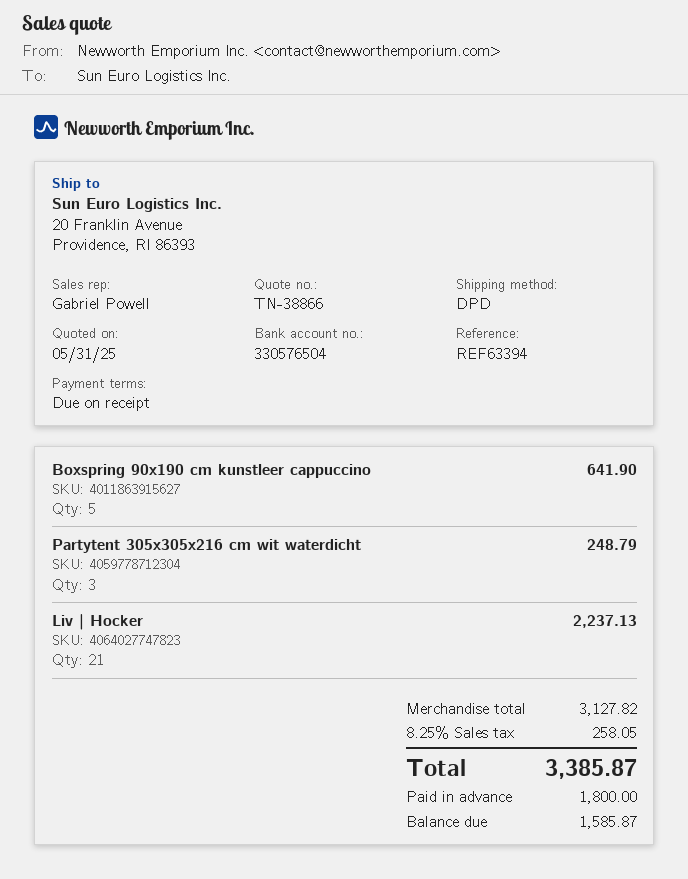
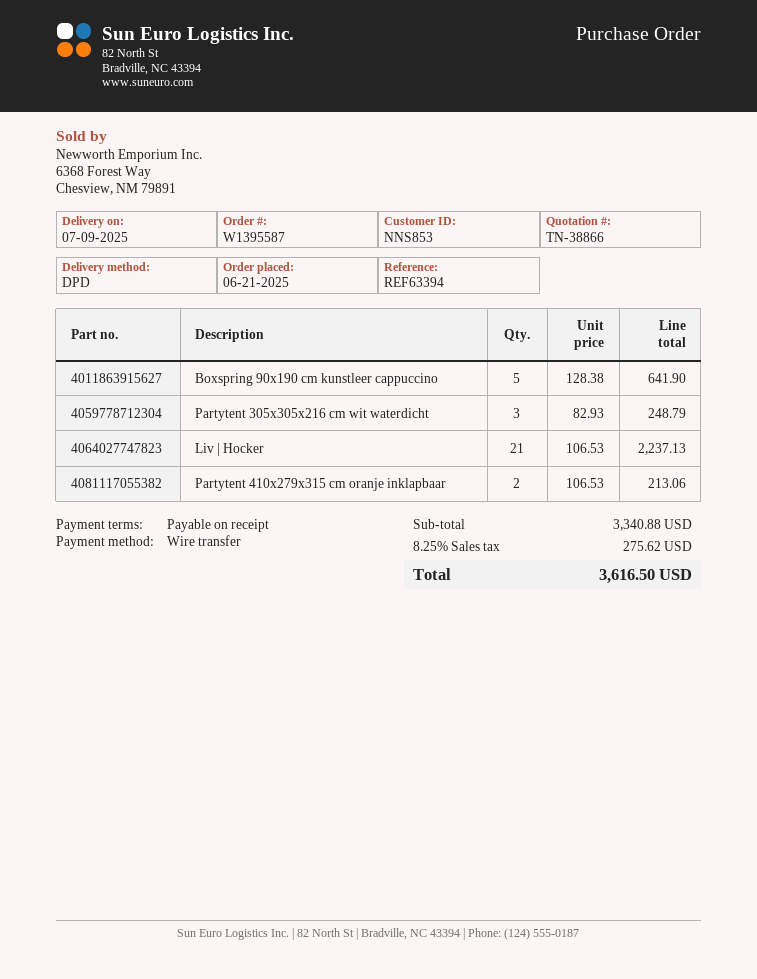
Partytent 410x279x315 cm oranje inklapbaar: none -> 2 for 213.06
subtotal: 3127.82 -> 3340.88
tax: 8.25% = 258.05 -> 8.25% = 275.62
total: 3385.87 -> 3616.50

